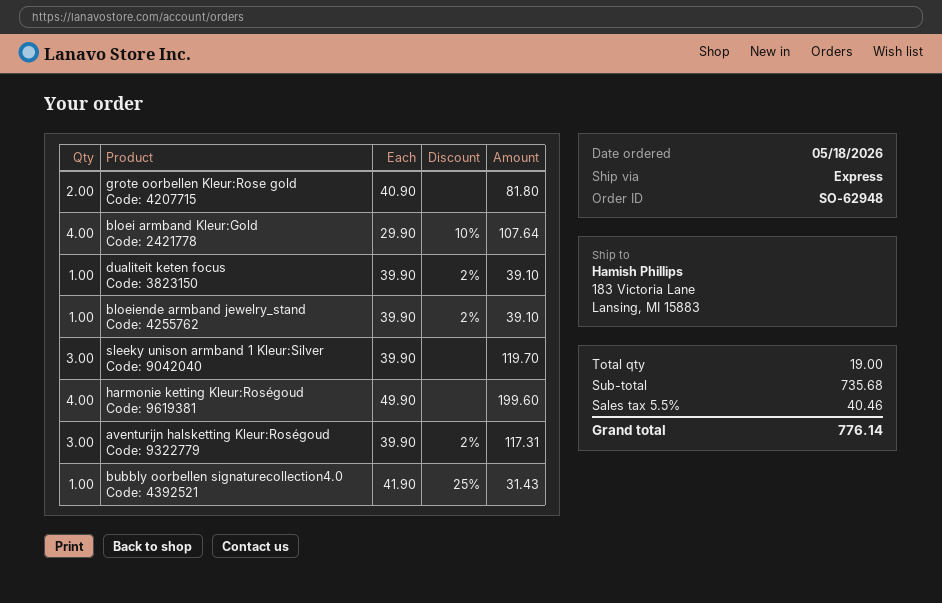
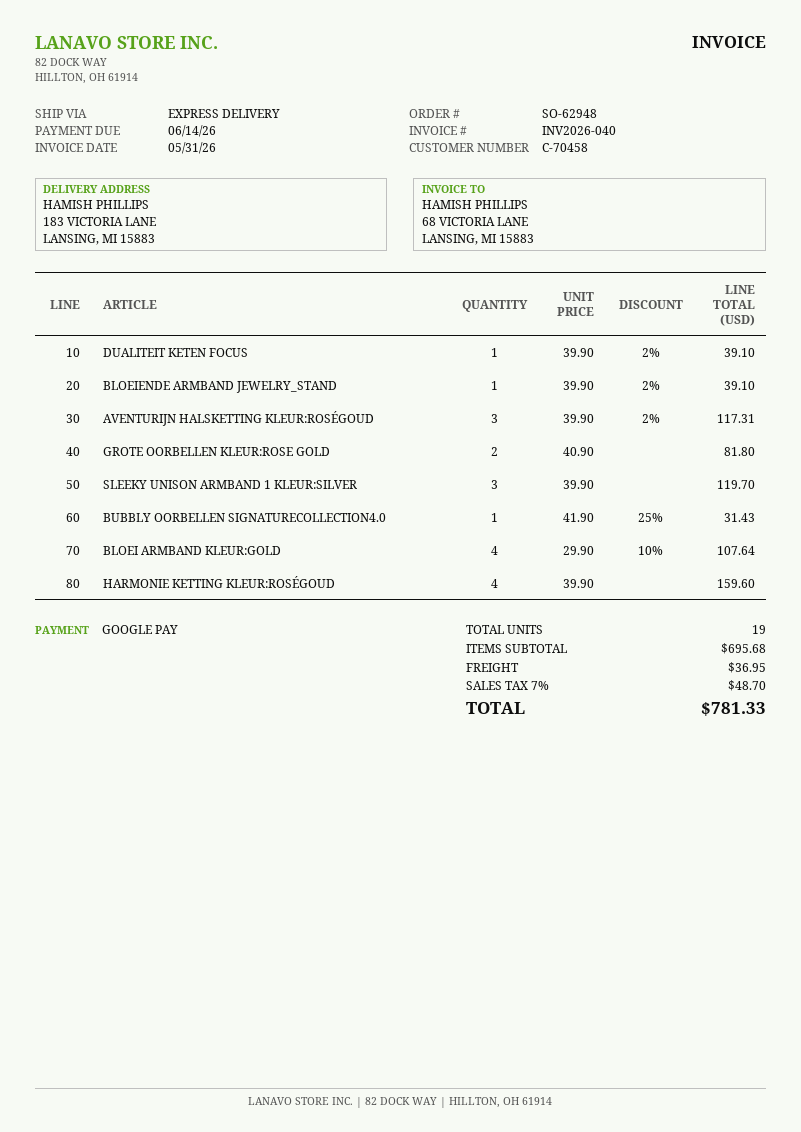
harmonie ketting Kleur:Roségoud: 4 x 49.90 = 199.60 -> 4 x 39.90 = 159.60
subtotal: 735.68 -> 695.68
shipping: none -> 36.95
tax: 5.5% = 40.46 -> 7% = 48.70
total: 776.14 -> 781.33

